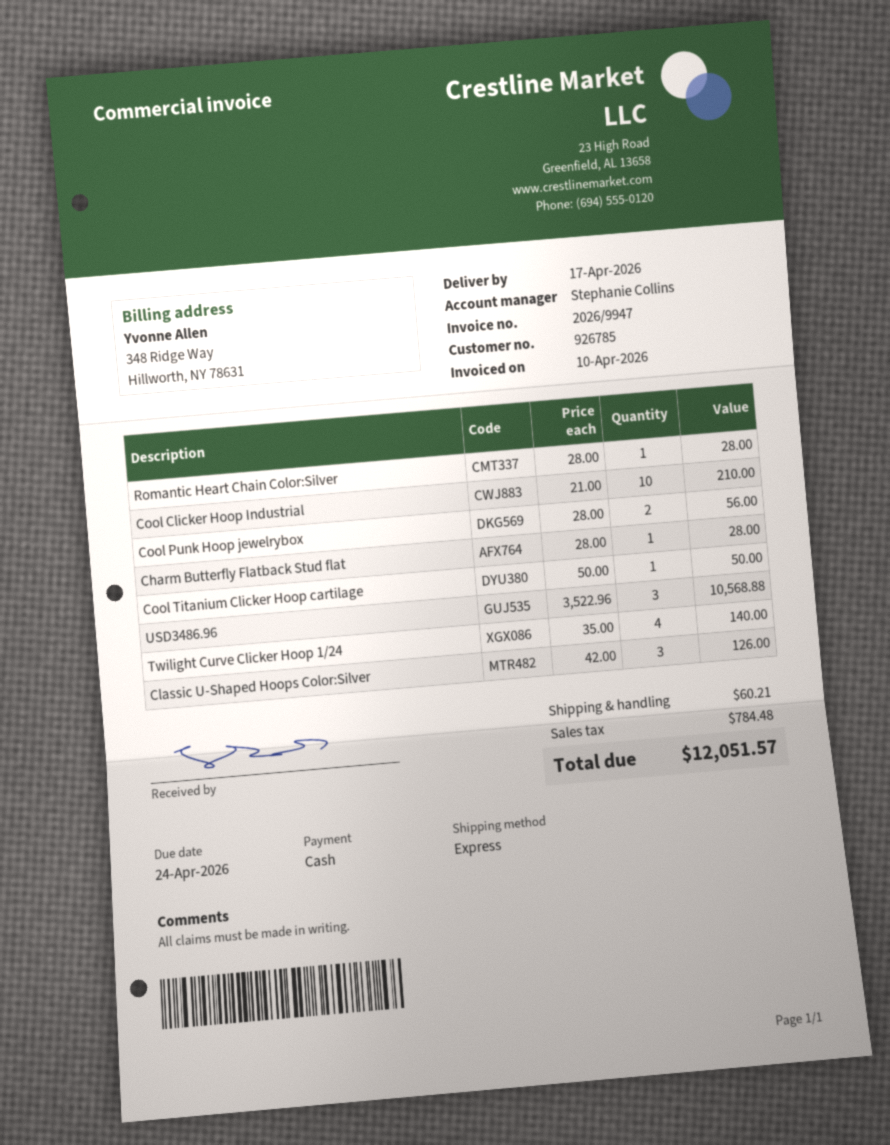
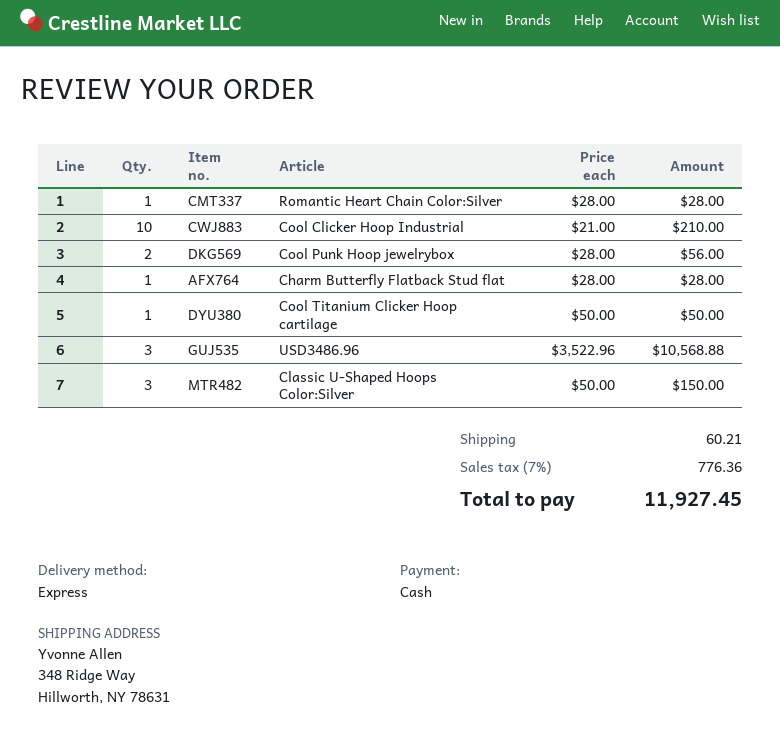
Twilight Curve Clicker Hoop 1/24: 4 x 35.00 = 140.00 -> none
Classic U-Shaped Hoops Color:Silver: 3 x 42.00 = 126.00 -> 3 x 50.00 = 150.00
tax: 784.48 -> 776.36
total: 12051.57 -> 11927.45

